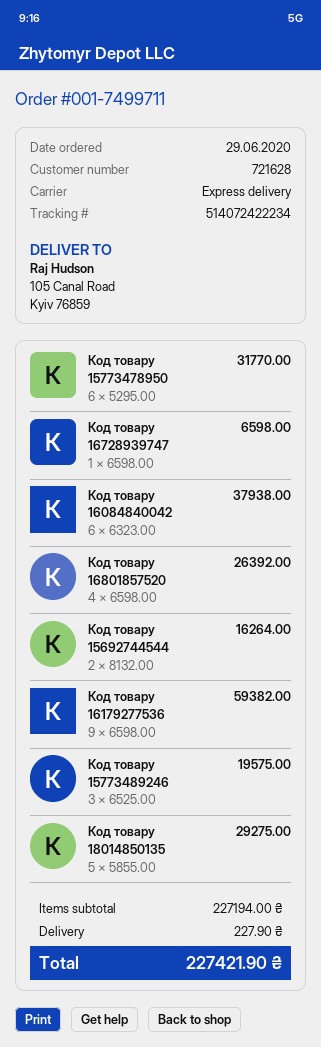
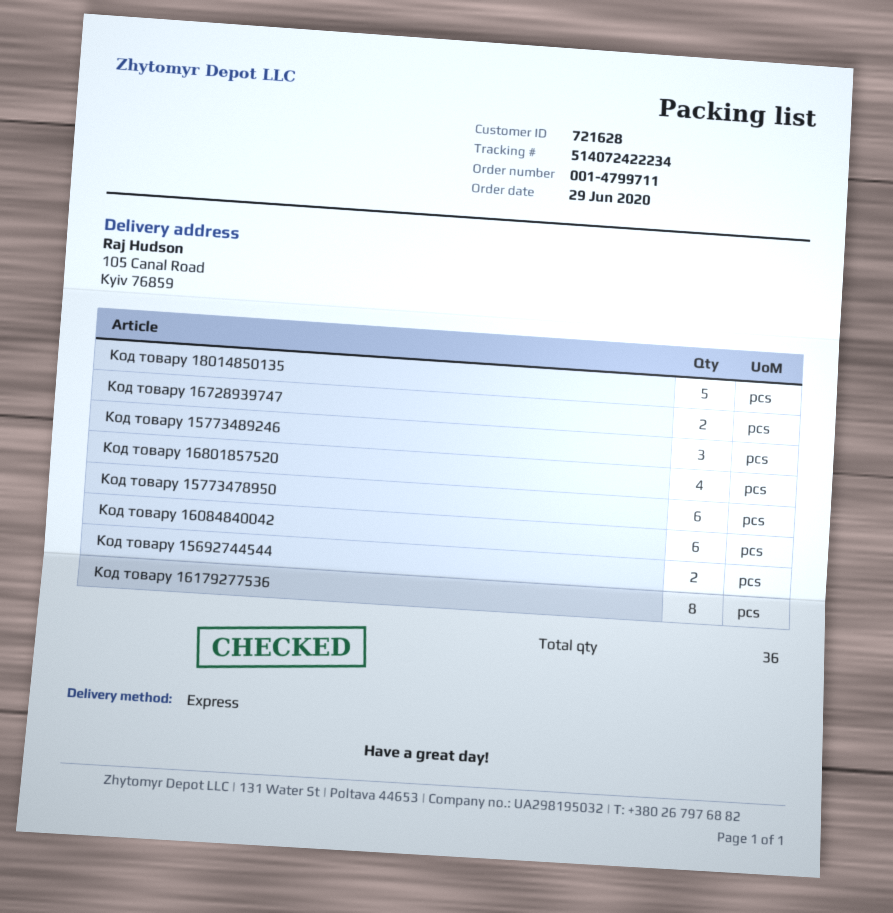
order number: 001-7499711 -> 001-4799711
Код товару 16728939747: 1 -> 2
Код товару 16179277536: 9 -> 8

